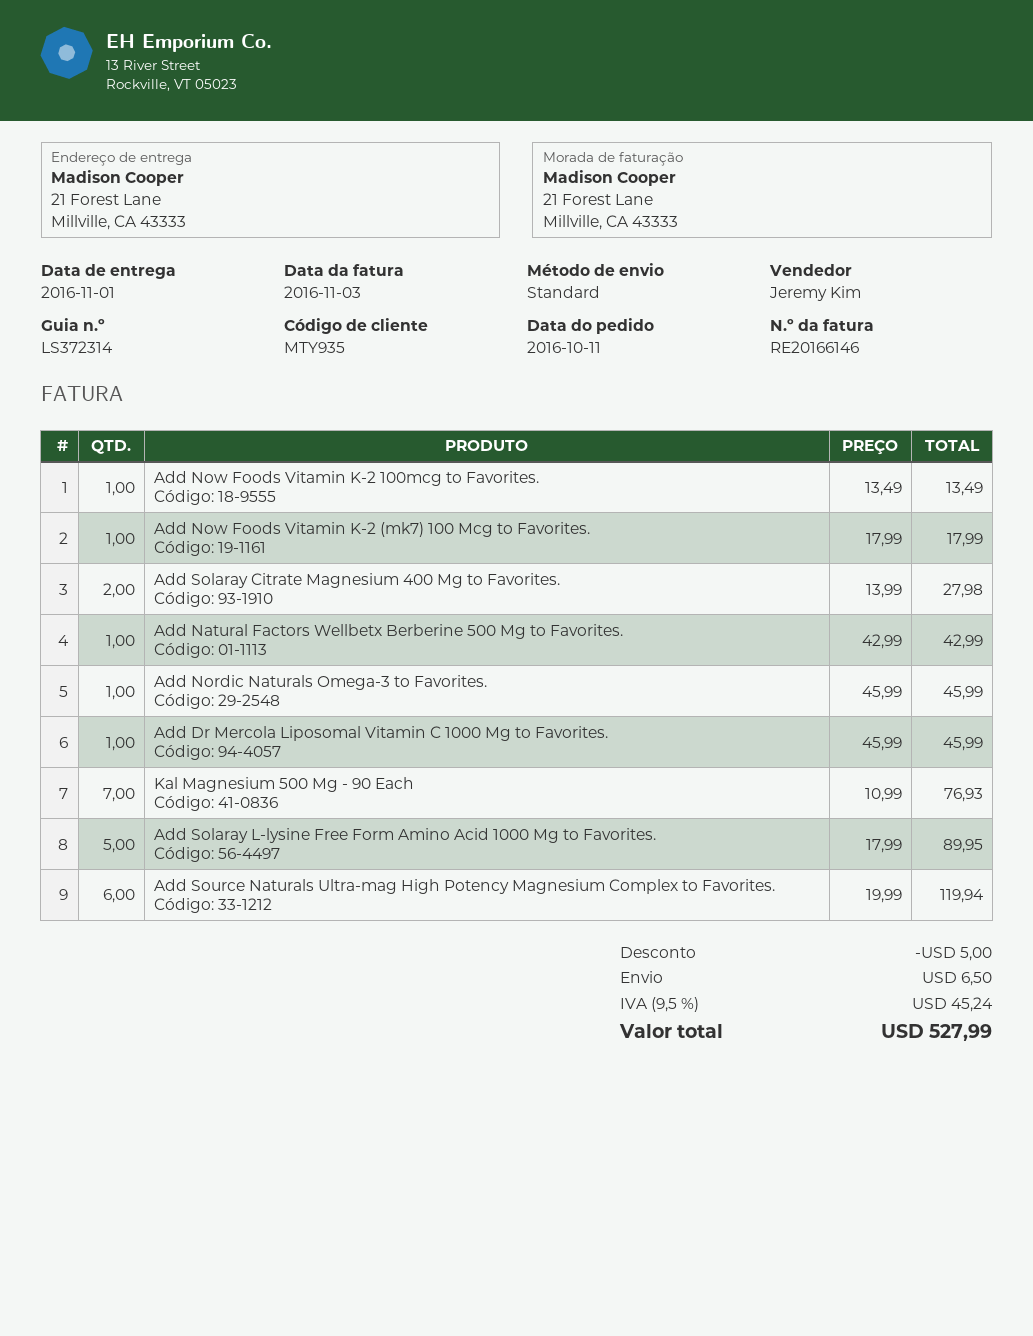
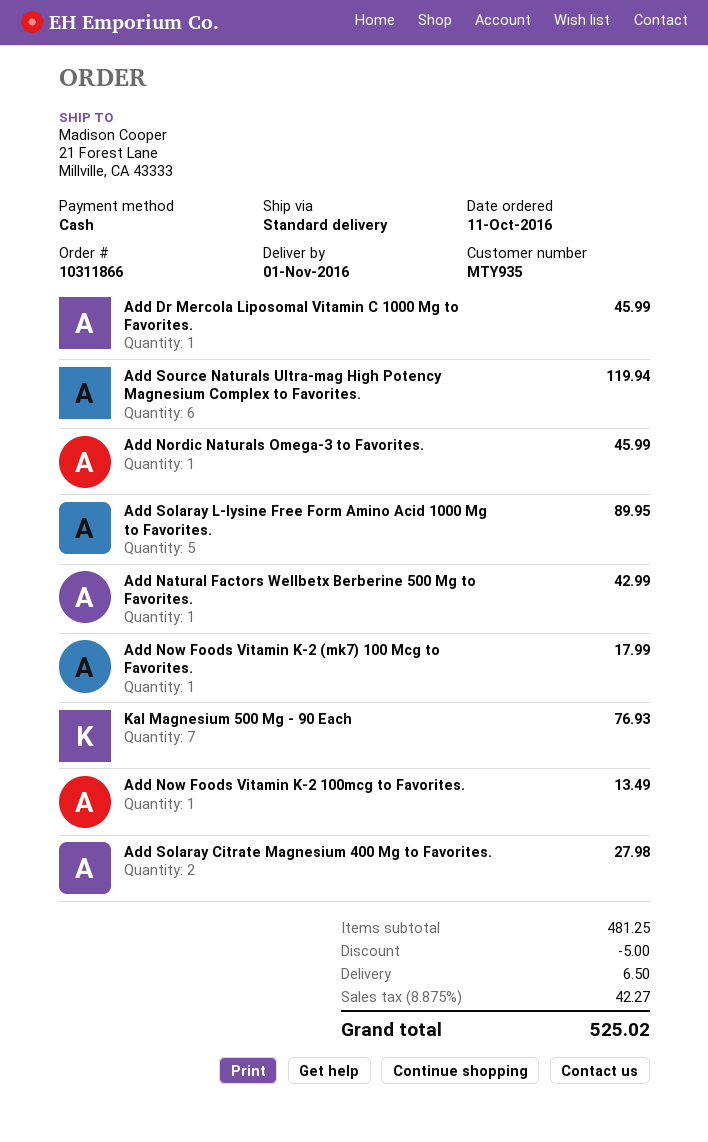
tax: 9.5% = 45.24 -> 8.875% = 42.27
total: 527.99 -> 525.02

